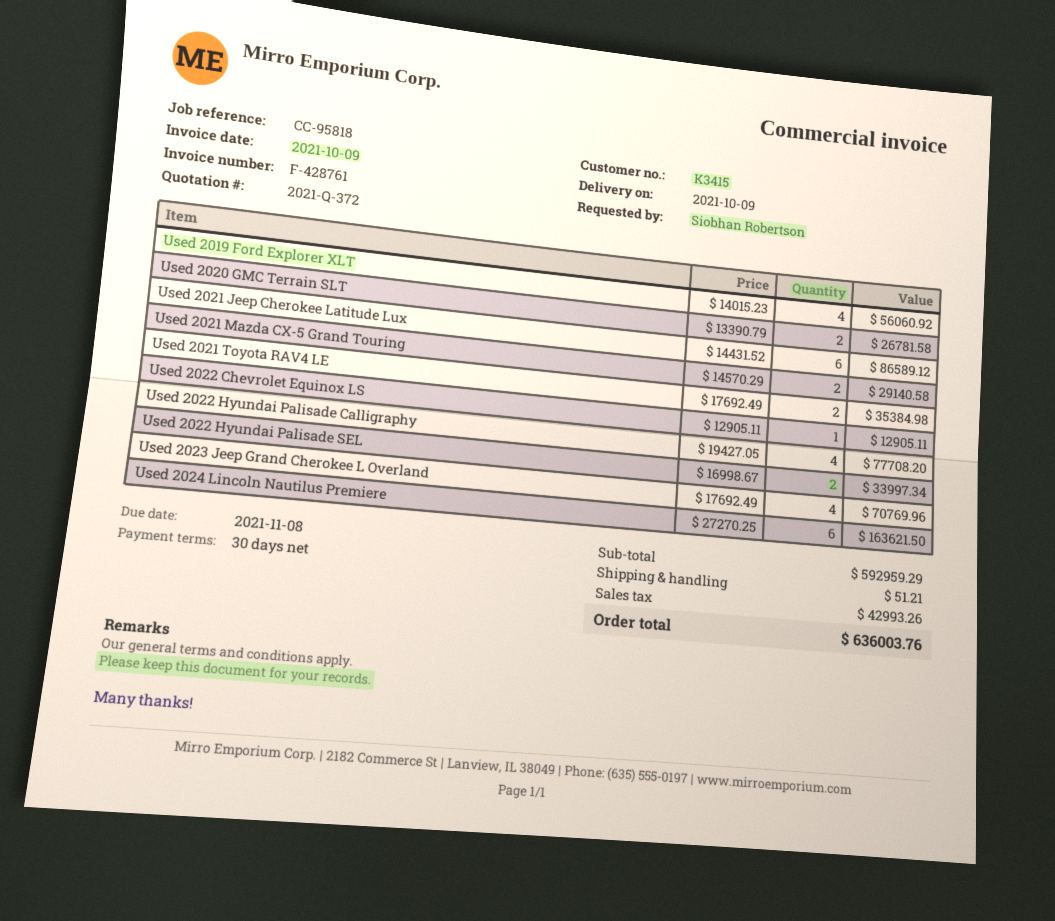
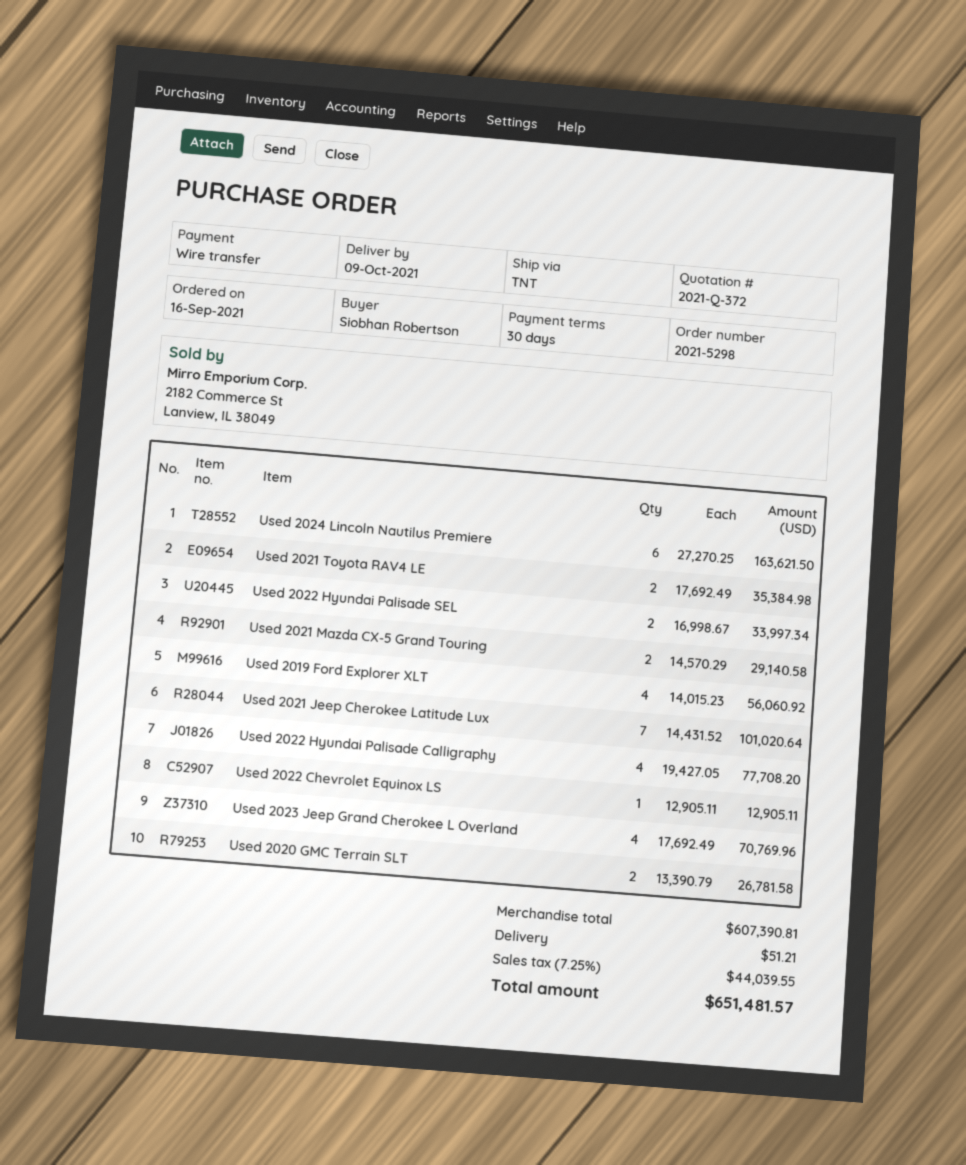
Used 2021 Jeep Cherokee Latitude Lux: 6 x 14431.52 = 86589.12 -> 7 x 14431.52 = 101020.64
subtotal: 592959.29 -> 607390.81
tax: 42993.26 -> 44039.55
total: 636003.76 -> 651481.57

